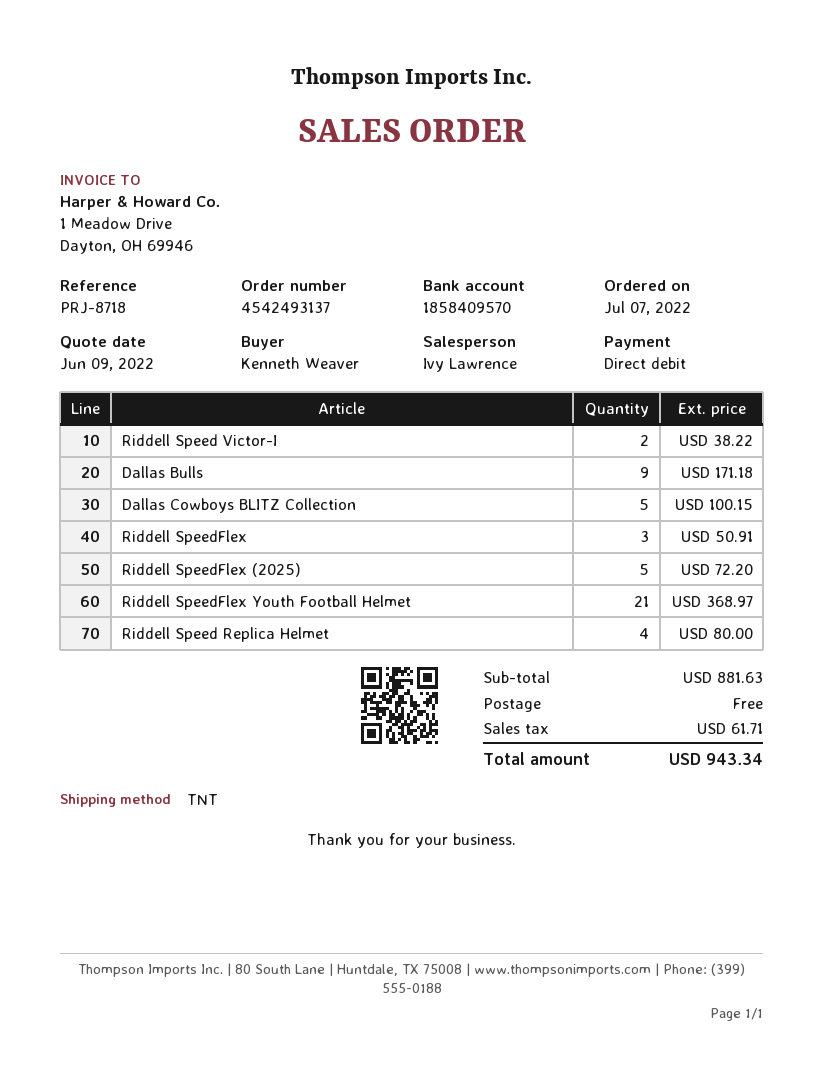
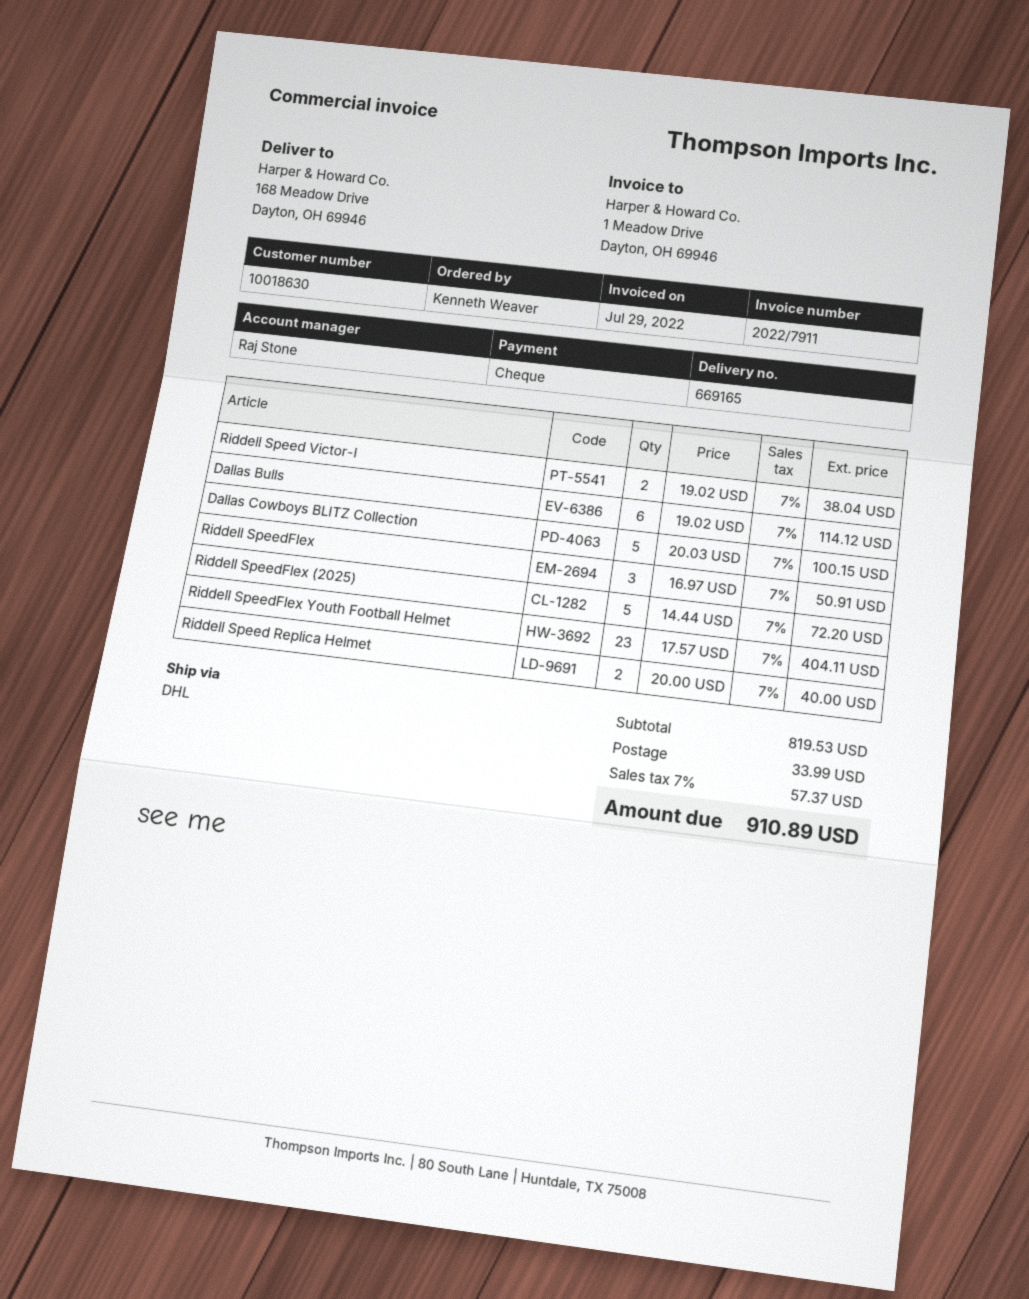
sales rep: Ivy Lawrence -> Raj Stone
payment method: direct debit -> cheque
shipping method: TNT -> DHL
Riddell Speed Victor-I: 2 for 38.22 -> 2 for 38.04
Dallas Bulls: 9 for 171.18 -> 6 for 114.12
Riddell SpeedFlex Youth Football Helmet: 21 for 368.97 -> 23 for 404.11
Riddell Speed Replica Helmet: 4 for 80.00 -> 2 for 40.00
subtotal: 881.63 -> 819.53
shipping: 0.00 -> 33.99
tax: 61.71 -> 57.37
total: 943.34 -> 910.89

